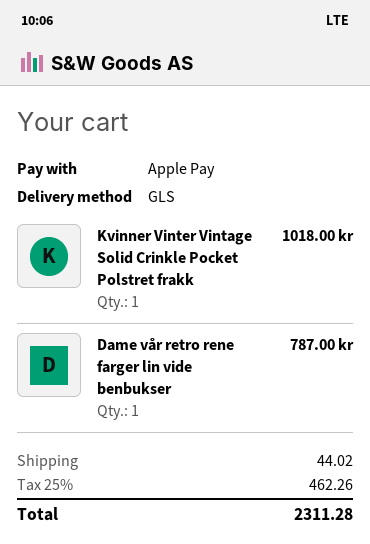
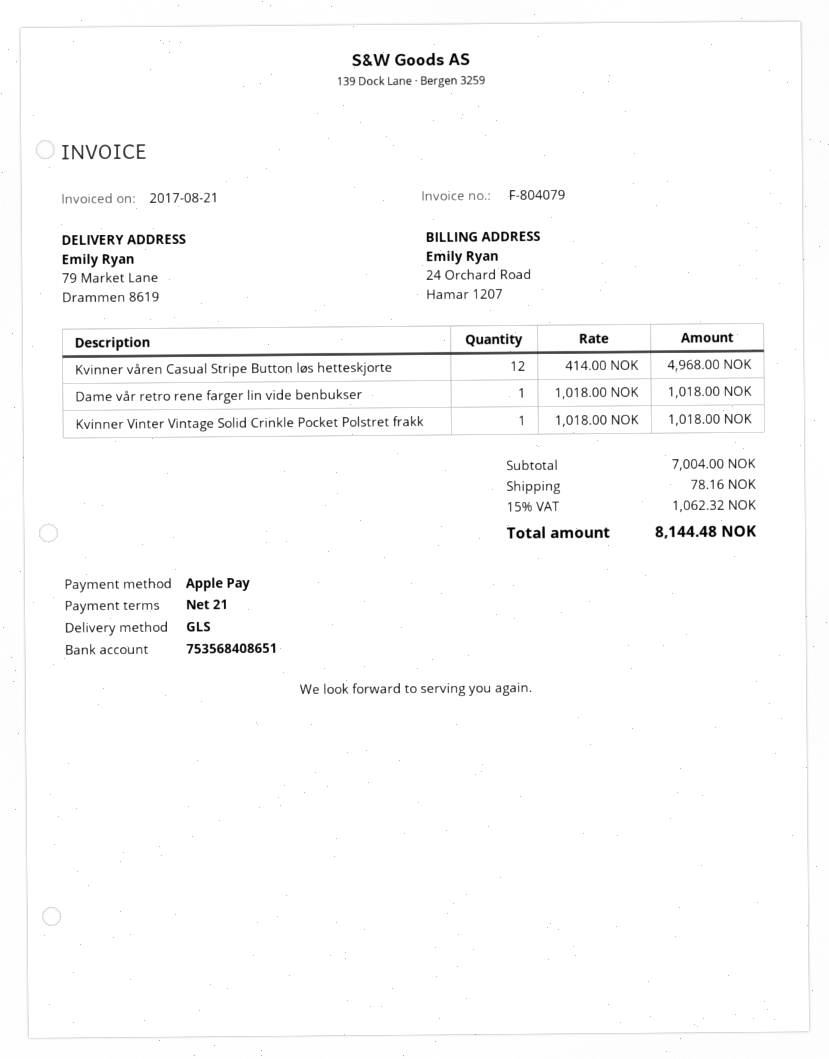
Dame vår retro rene farger lin vide benbukser: 1 for 787.00 -> 1 for 1018.00
Kvinner våren Casual Stripe Button løs hetteskjorte: none -> 12 for 4968.00
shipping: 44.02 -> 78.16
tax: 25% = 462.26 -> 15% = 1062.32
total: 2311.28 -> 8144.48

